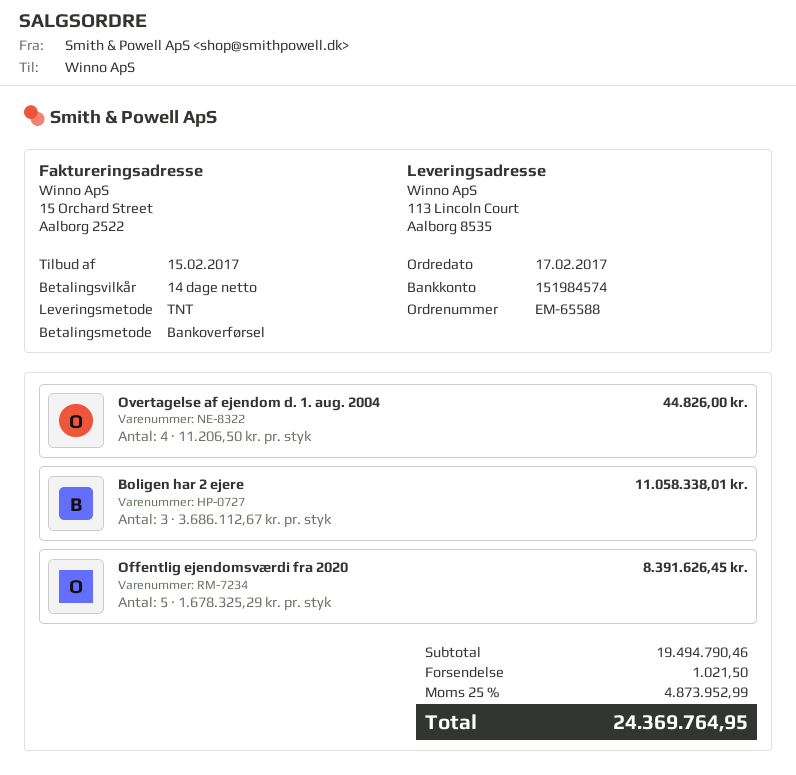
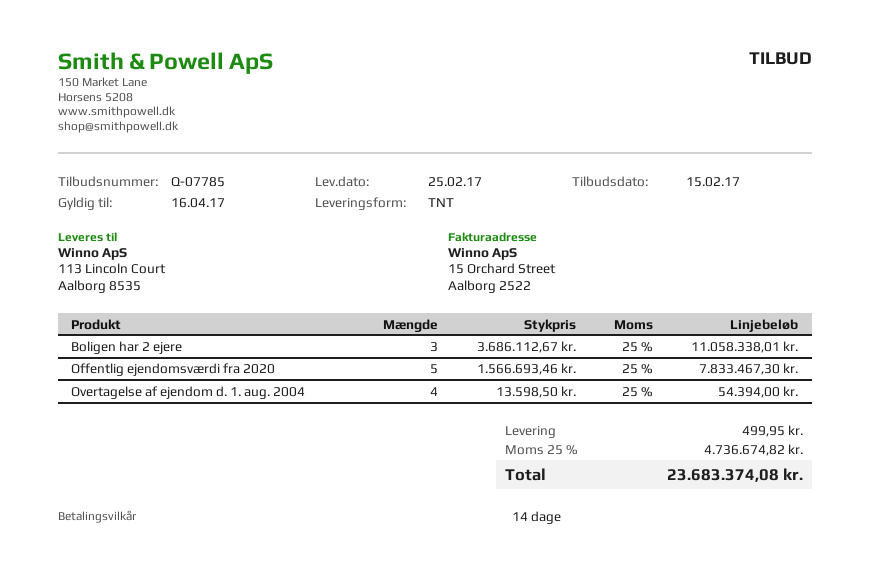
Overtagelse af ejendom d. 1. aug. 2004: 4 x 11206.50 = 44826.00 -> 4 x 13598.50 = 54394.00
Offentlig ejendomsværdi fra 2020: 5 x 1678325.29 = 8391626.45 -> 5 x 1566693.46 = 7833467.30
shipping: 1021.50 -> 499.95
tax: 25% = 4873952.99 -> 25% = 4736674.82
total: 24369764.95 -> 23683374.08

